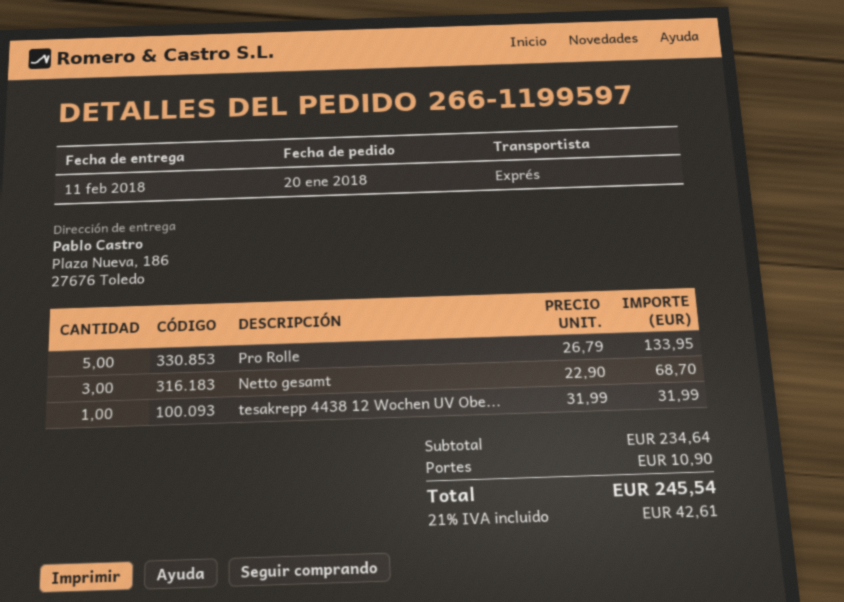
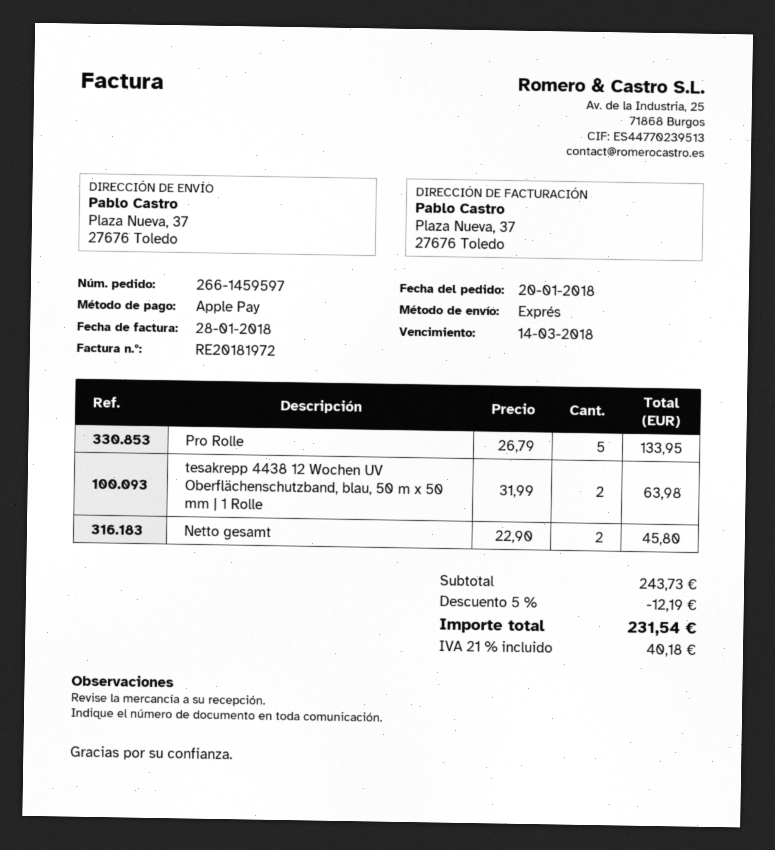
order number: 266-1199597 -> 266-1459597
ship to: Plaza Nueva, 186, 27676 Toledo -> Plaza Nueva, 37, 27676 Toledo
Netto gesamt: 3 x 22.90 = 68.70 -> 2 x 22.90 = 45.80
tesakrepp 4438 12 Wochen UV Obe...: 1 x 31.99 = 31.99 -> 2 x 31.99 = 63.98
subtotal: 234.64 -> 243.73
discount: none -> 5% = 12.19
shipping: 10.90 -> none
tax: 21% = 42.61 -> 21% = 40.18
total: 245.54 -> 231.54

